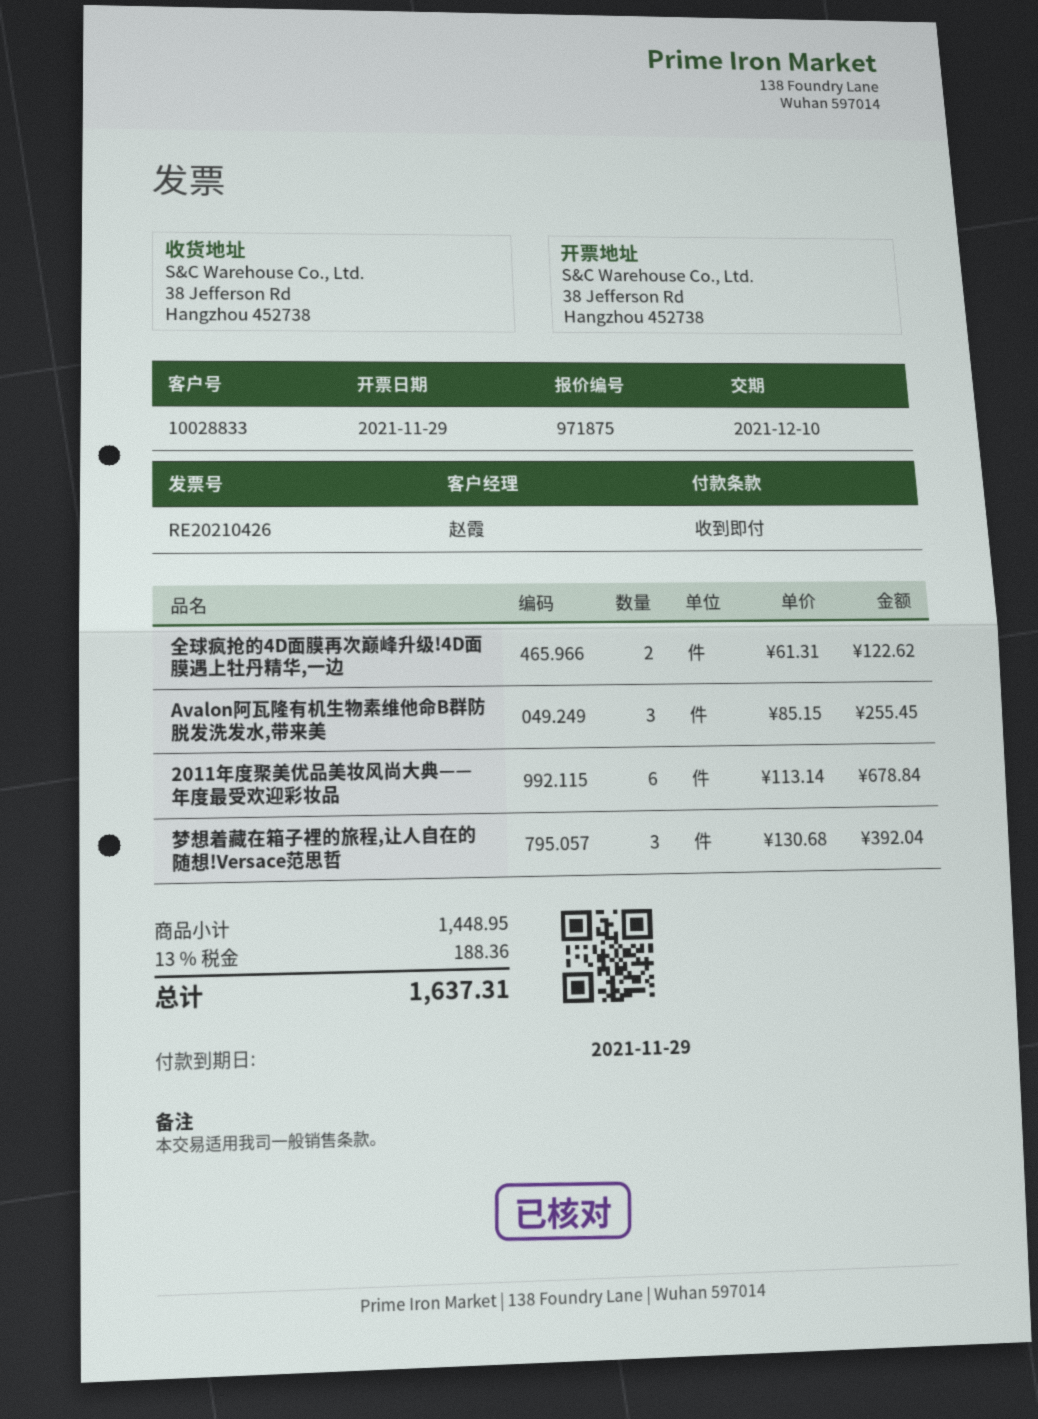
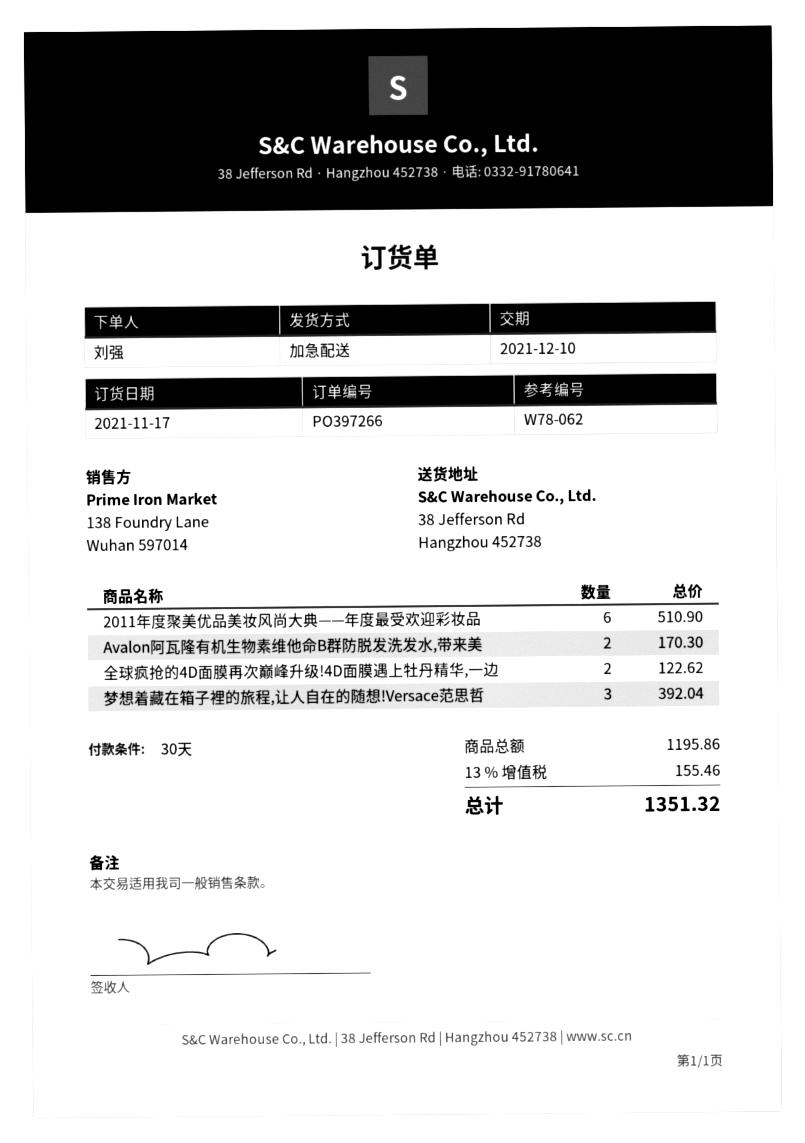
payment terms: on receipt -> 30 days
Avalon阿瓦隆有机生物素维他命B群防脱发洗发水,带来美: 3 for 255.45 -> 2 for 170.30
2011年度聚美优品美妆风尚大典——年度最受欢迎彩妆品: 6 for 678.84 -> 6 for 510.90
subtotal: 1448.95 -> 1195.86
tax: 13% = 188.36 -> 13% = 155.46
total: 1637.31 -> 1351.32

